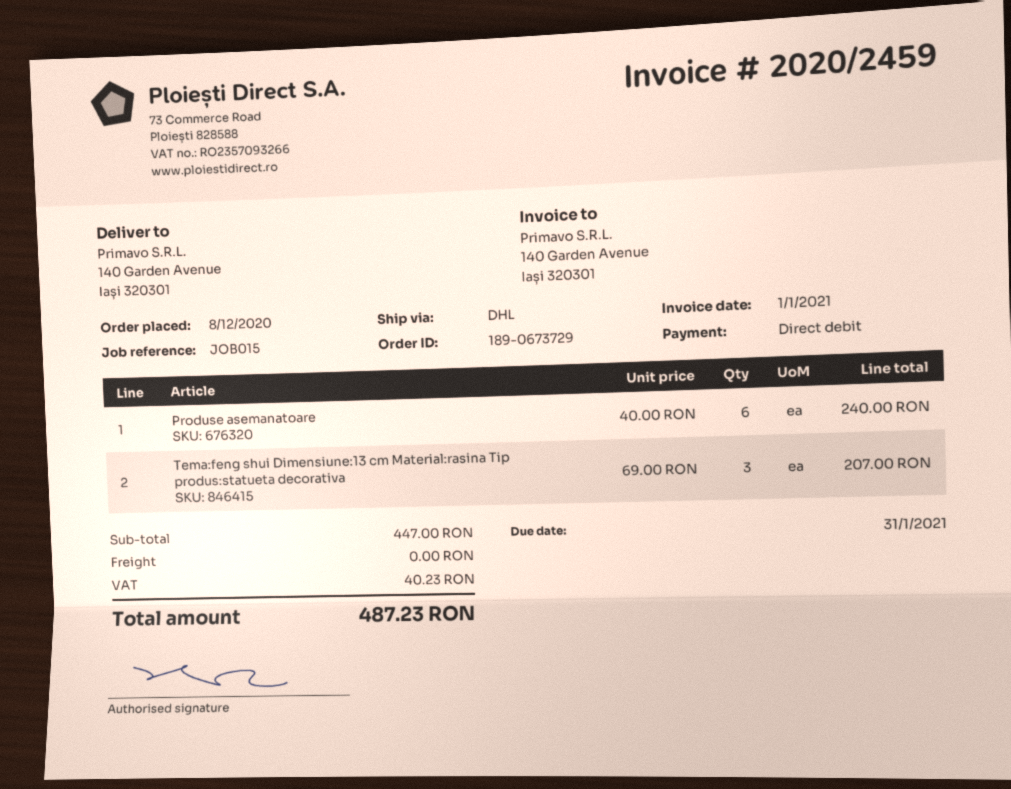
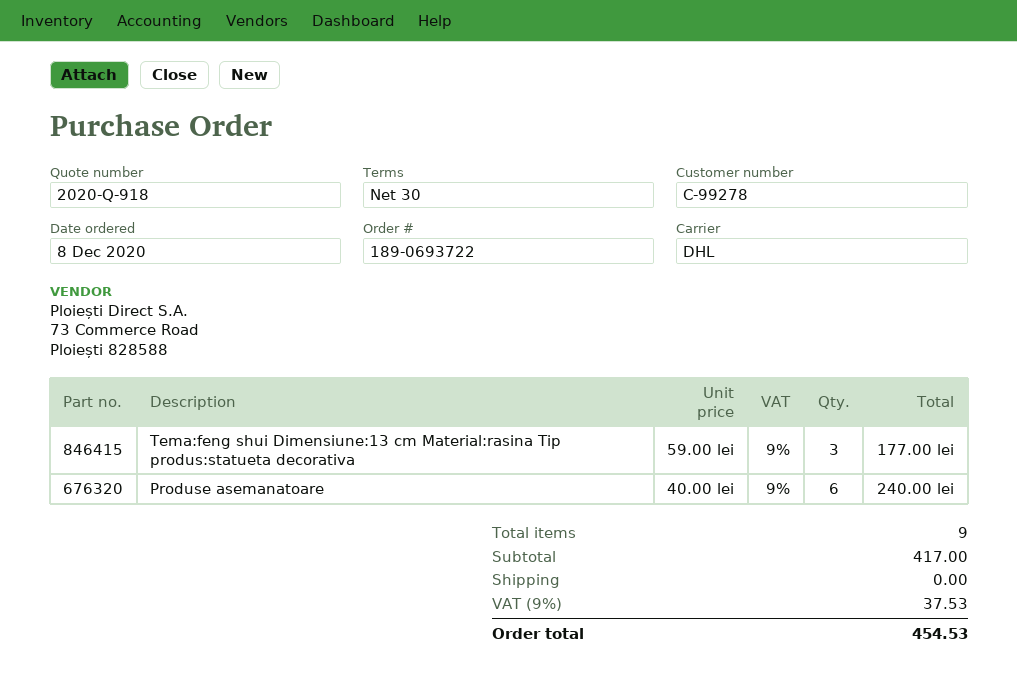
order number: 189-0673729 -> 189-0693722
Tema:feng shui Dimensiune:13 cm Material:rasina Tip produs:statueta decorativa: 3 x 69.00 = 207.00 -> 3 x 59.00 = 177.00
subtotal: 447.00 -> 417.00
tax: 40.23 -> 37.53
total: 487.23 -> 454.53

